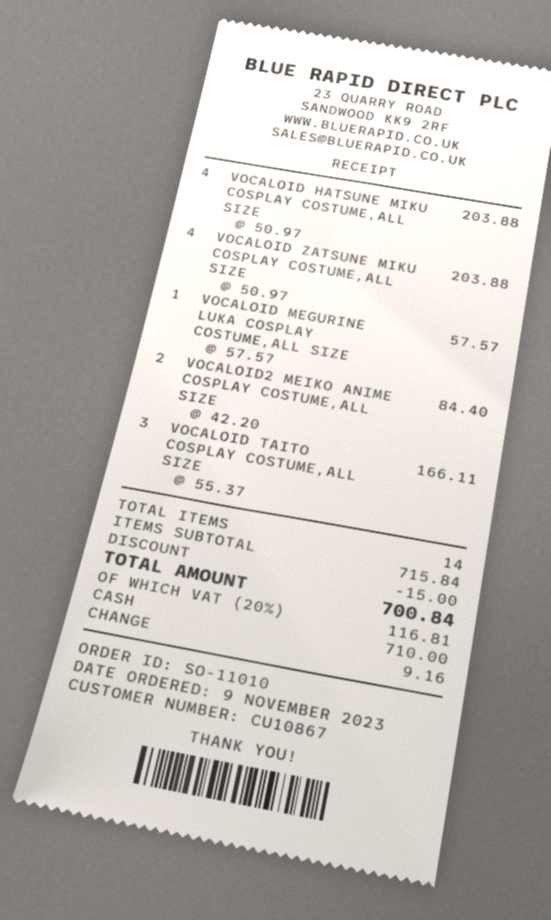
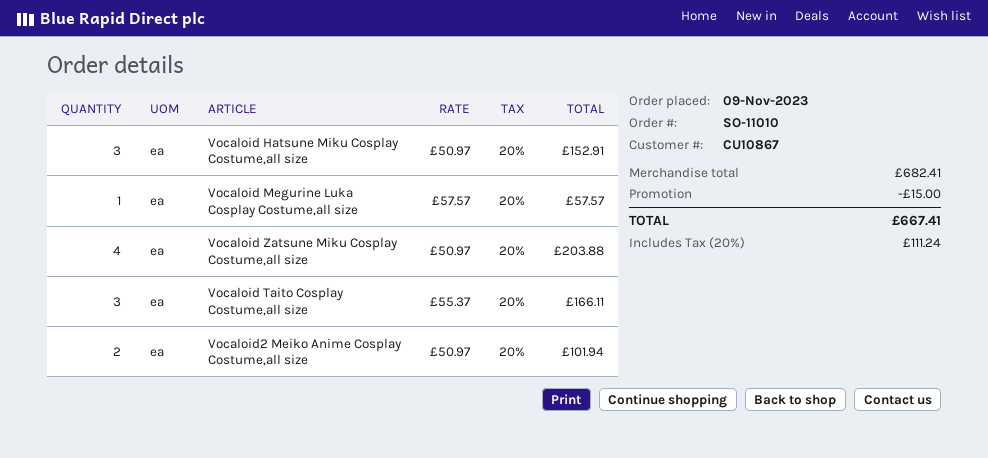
VOCALOID HATSUNE MIKU COSPLAY COSTUME,ALL SIZE: 4 x 50.97 = 203.88 -> 3 x 50.97 = 152.91
VOCALOID2 MEIKO ANIME COSPLAY COSTUME,ALL SIZE: 2 x 42.20 = 84.40 -> 2 x 50.97 = 101.94
subtotal: 715.84 -> 682.41
tax: 20% = 116.81 -> 20% = 111.24
total: 700.84 -> 667.41

